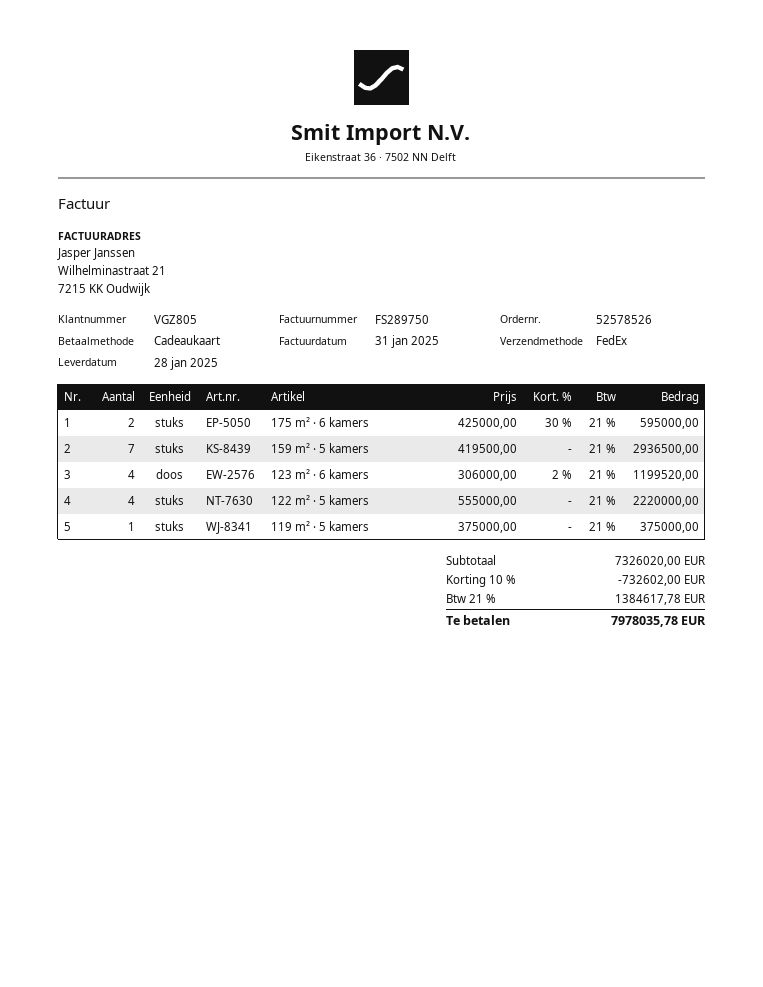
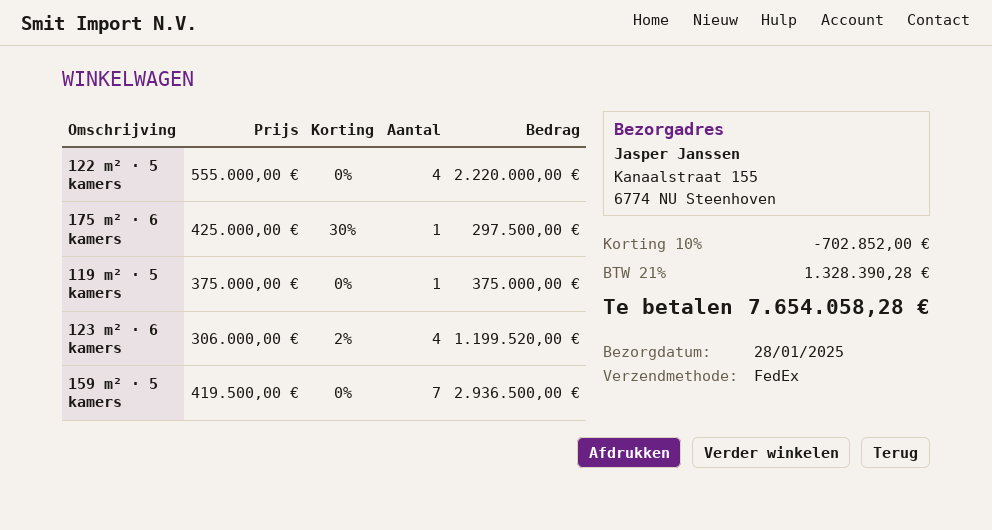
175 m² · 6 kamers: 2 x 425000.00 - 30% = 595000.00 -> 1 x 425000.00 - 30% = 297500.00
discount: 10% = 732602.00 -> 10% = 702852.00
tax: 21% = 1384617.78 -> 21% = 1328390.28
total: 7978035.78 -> 7654058.28

